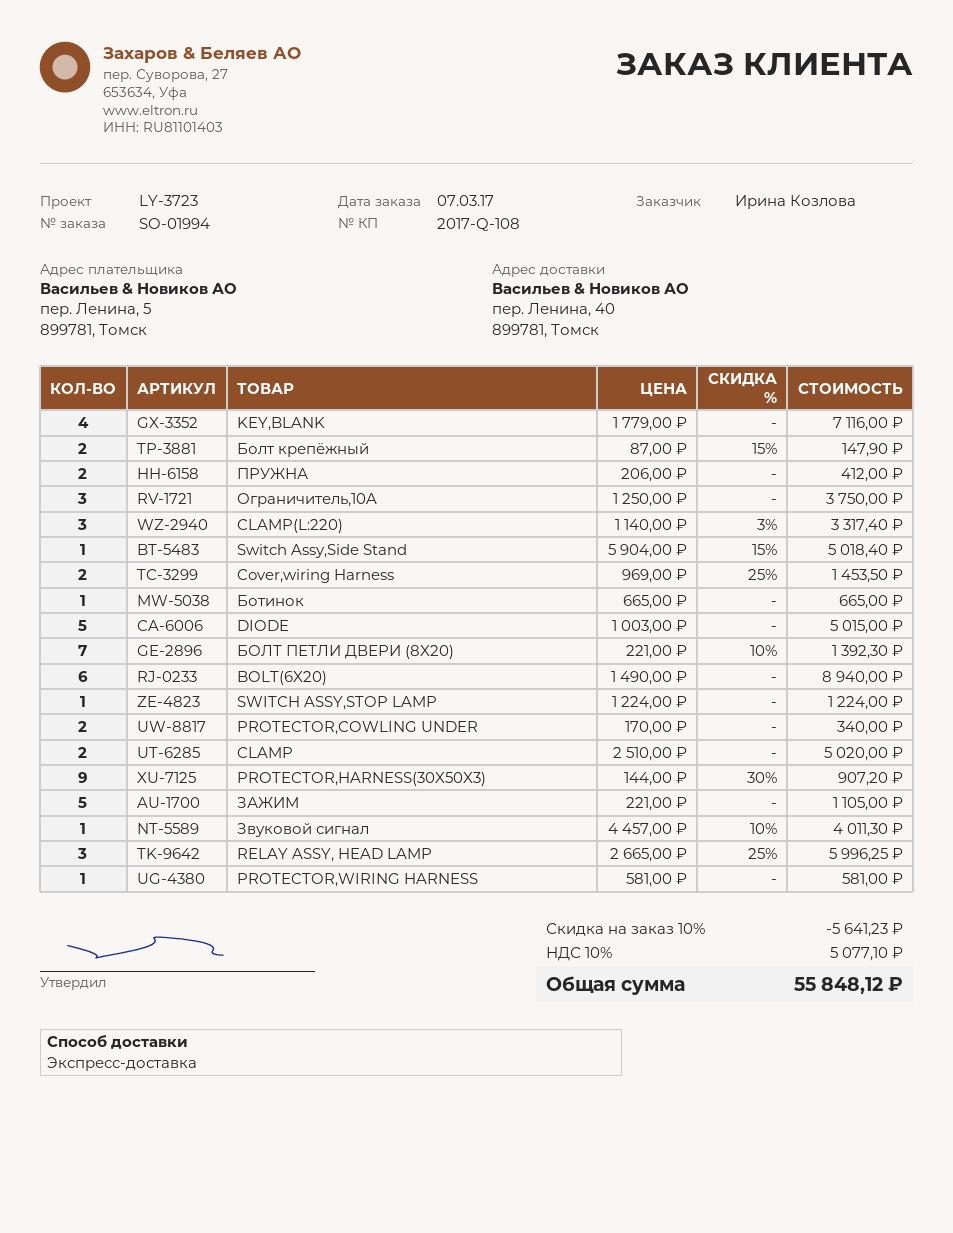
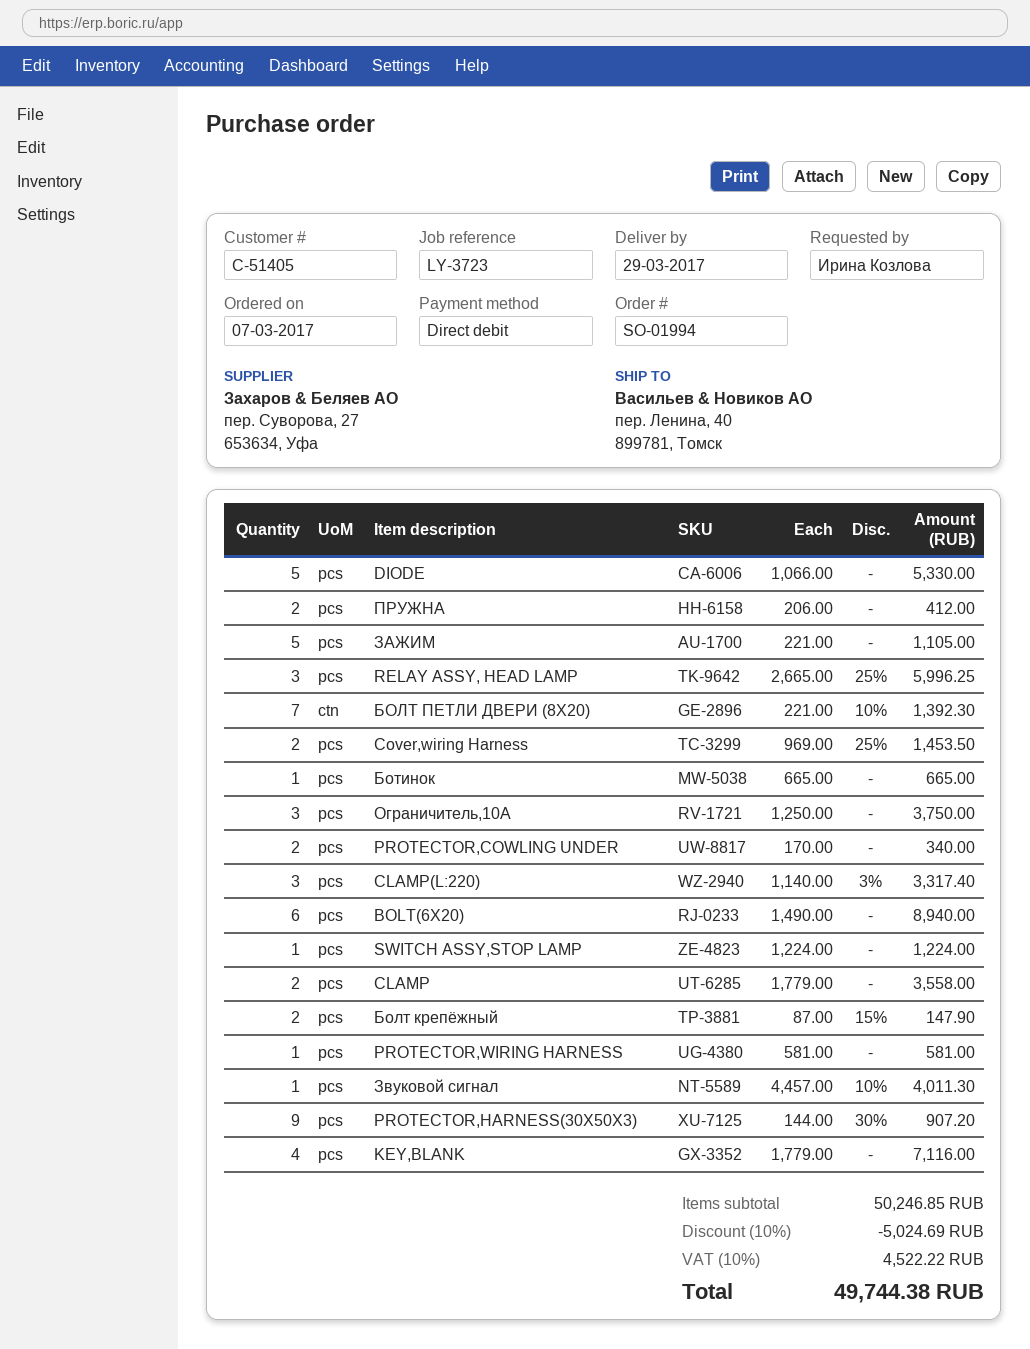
Switch Assy,Side Stand: 1 x 5904.00 - 15% = 5018.40 -> none
DIODE: 5 x 1003.00 = 5015.00 -> 5 x 1066.00 = 5330.00
CLAMP: 2 x 2510.00 = 5020.00 -> 2 x 1779.00 = 3558.00
discount: 10% = 5641.23 -> 10% = 5024.69
tax: 10% = 5077.10 -> 10% = 4522.22
total: 55848.12 -> 49744.38

